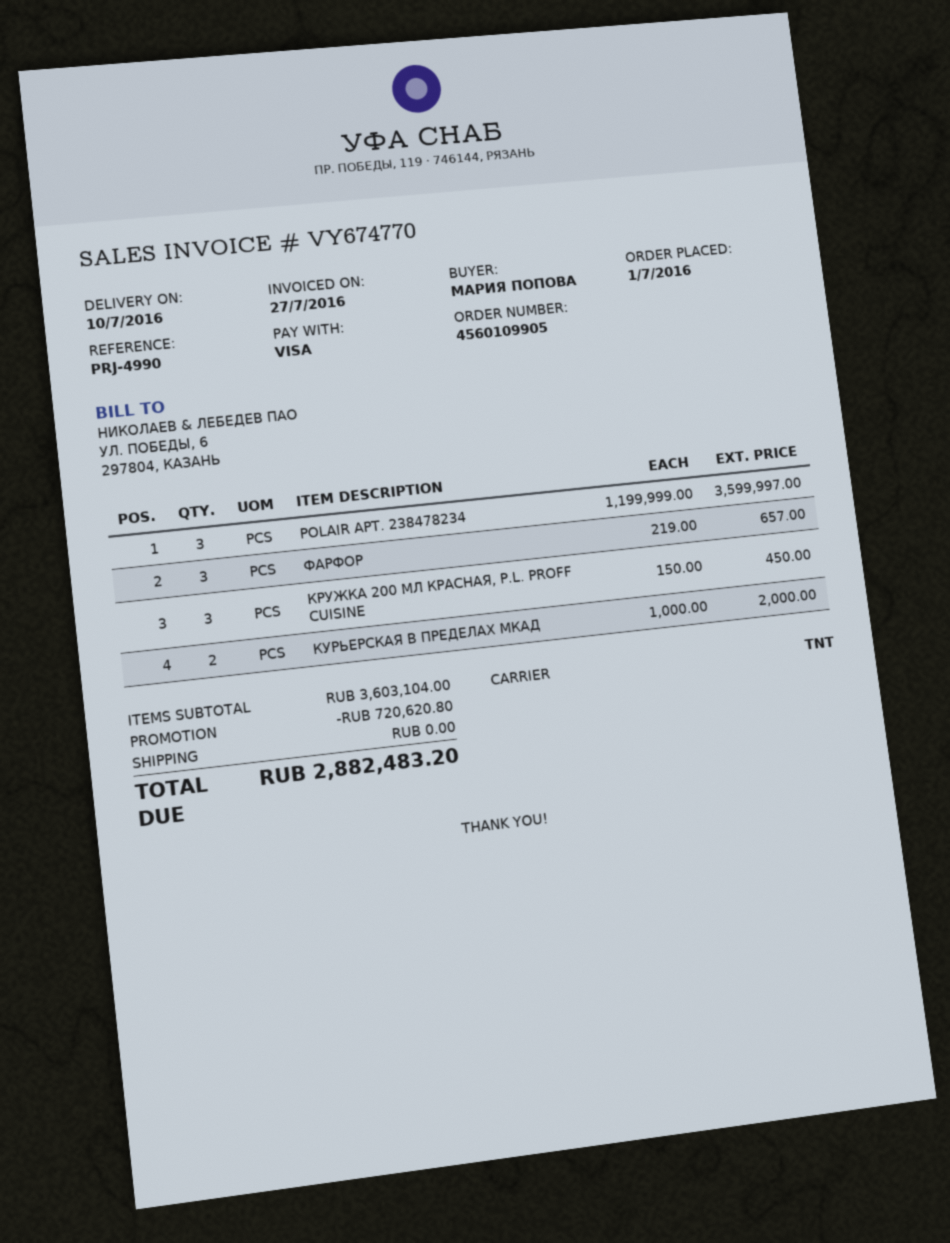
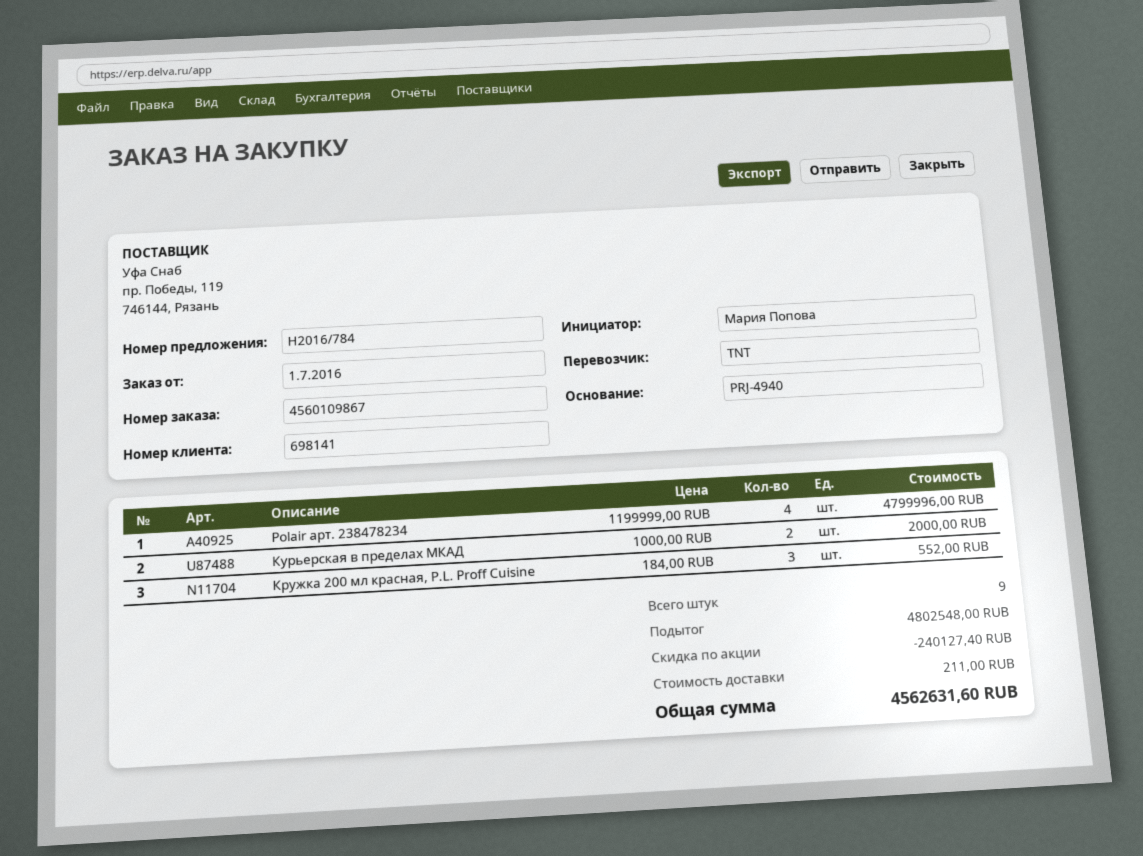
order number: 4560109905 -> 4560109867
reference: PRJ-4990 -> PRJ-4940
POLAIR АРТ. 238478234: 3 x 1199999.00 = 3599997.00 -> 4 x 1199999.00 = 4799996.00
ФАРФОР: 3 x 219.00 = 657.00 -> none
КРУЖКА 200 МЛ КРАСНАЯ, P.L. PROFF CUISINE: 3 x 150.00 = 450.00 -> 3 x 184.00 = 552.00
subtotal: 3603104.00 -> 4802548.00
discount: 720620.80 -> 240127.40
shipping: 0.00 -> 211.00
total: 2882483.20 -> 4562631.60

